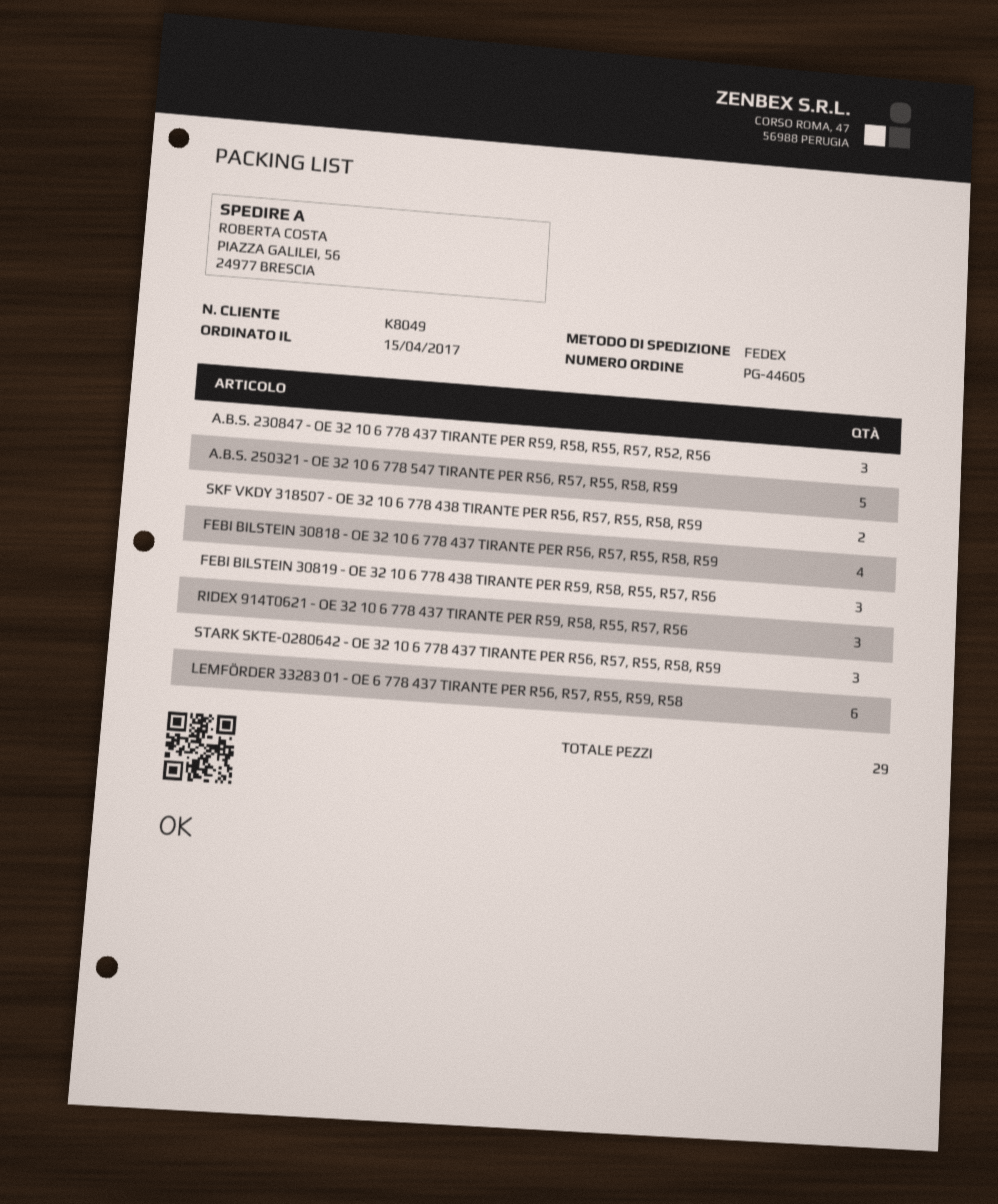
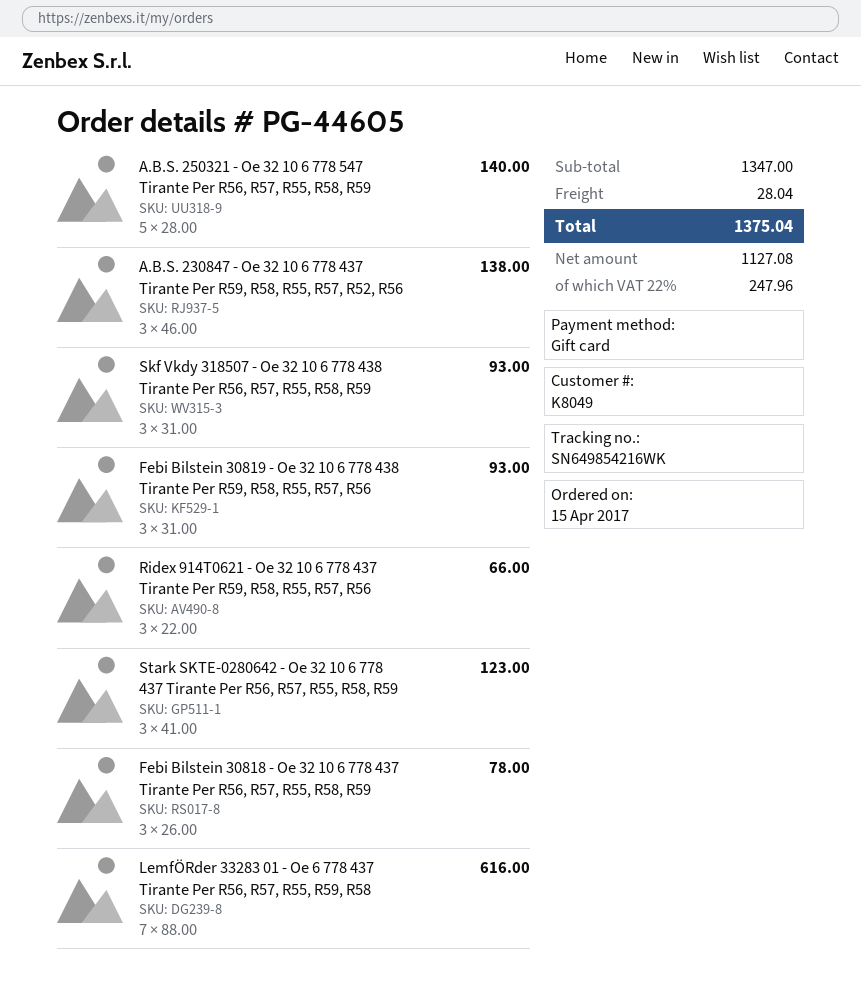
SKF VKDY 318507 - OE 32 10 6 778 438 TIRANTE PER R56, R57, R55, R58, R59: 2 -> 3
FEBI BILSTEIN 30818 - OE 32 10 6 778 437 TIRANTE PER R56, R57, R55, R58, R59: 4 -> 3
LEMFÖRDER 33283 01 - OE 6 778 437 TIRANTE PER R56, R57, R55, R59, R58: 6 -> 7

